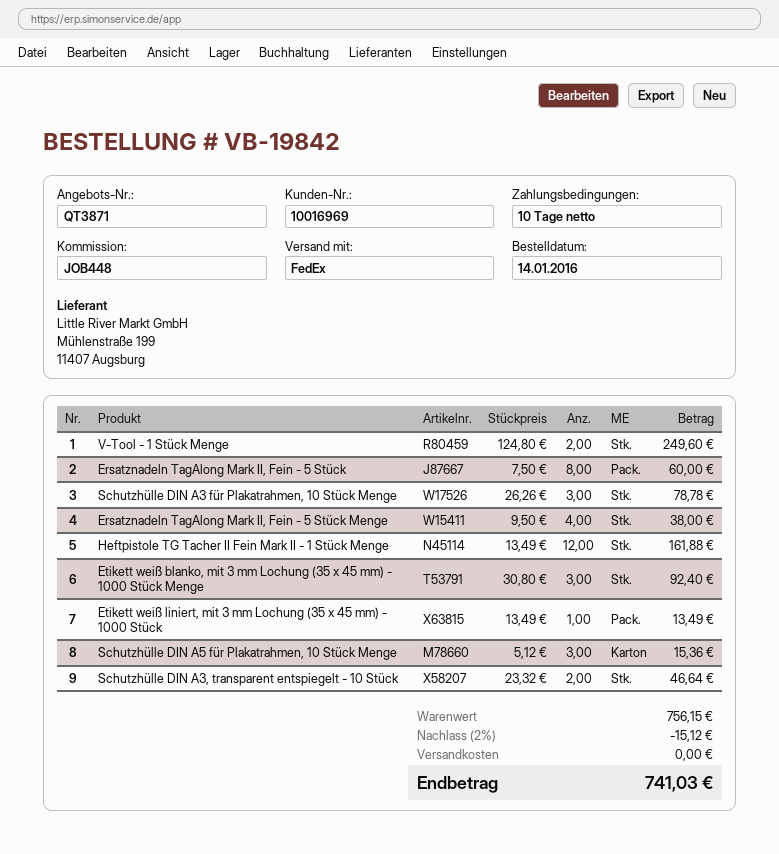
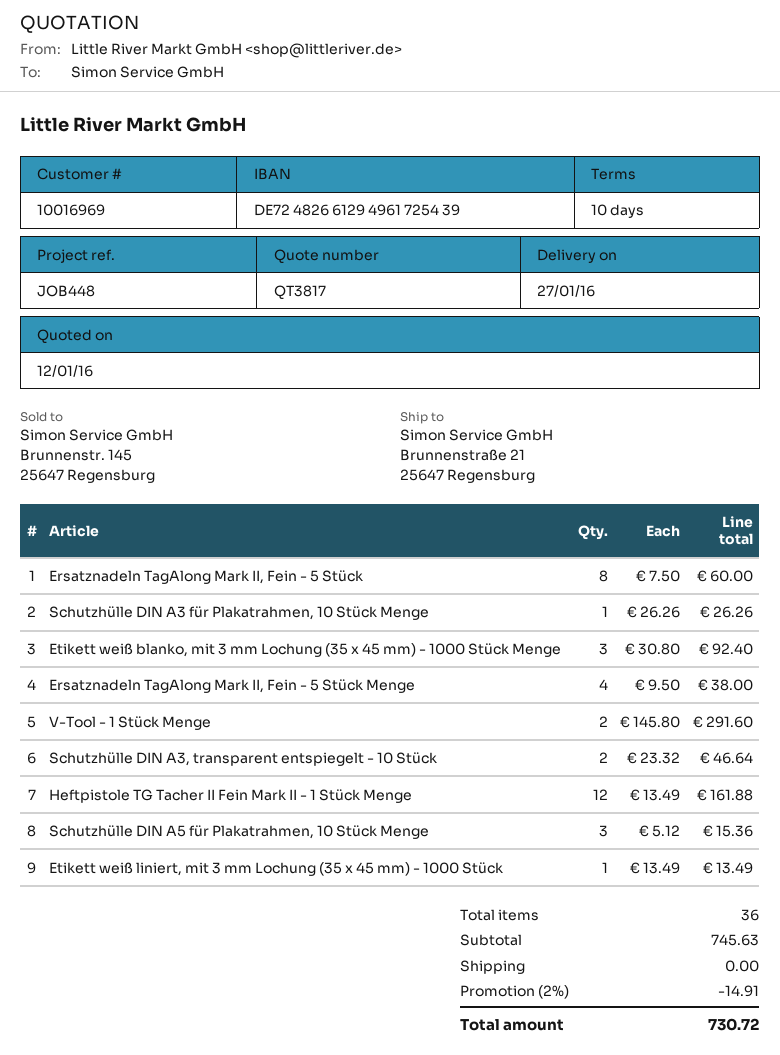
quote number: QT3871 -> QT3817
V-Tool - 1 Stück Menge: 2 x 124.80 = 249.60 -> 2 x 145.80 = 291.60
Schutzhülle DIN A3 für Plakatrahmen, 10 Stück Menge: 3 x 26.26 = 78.78 -> 1 x 26.26 = 26.26
subtotal: 756.15 -> 745.63
discount: 2% = 15.12 -> 2% = 14.91
total: 741.03 -> 730.72

